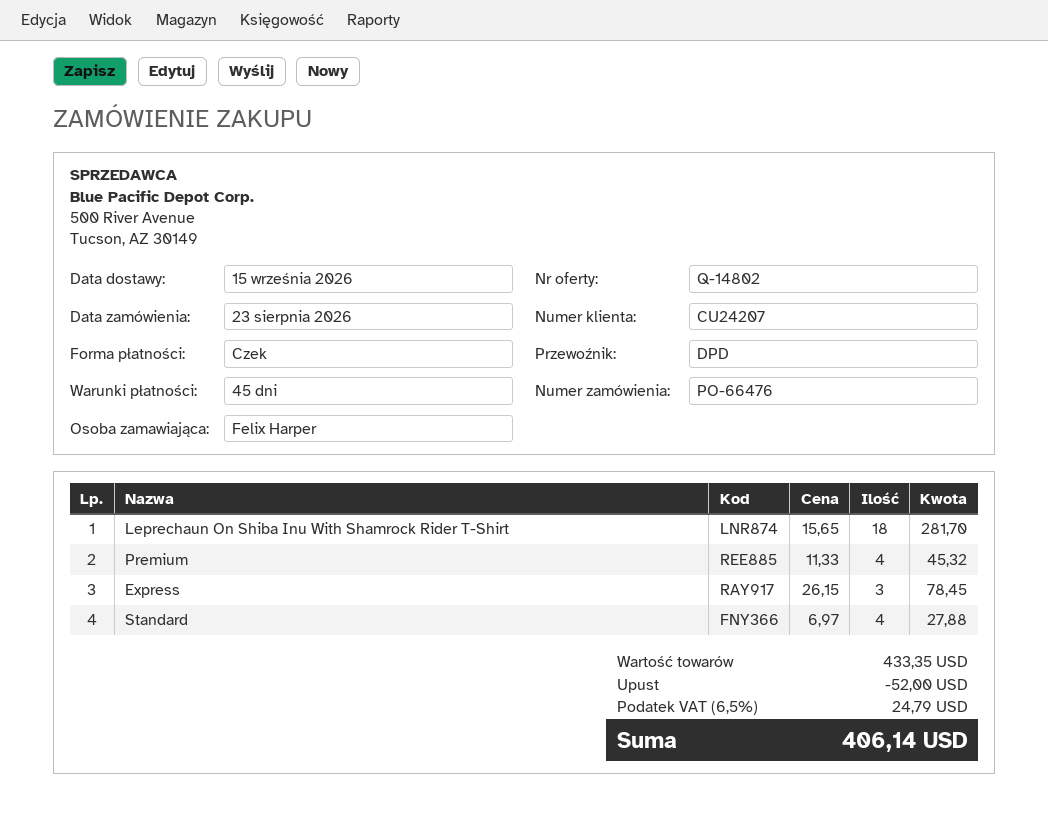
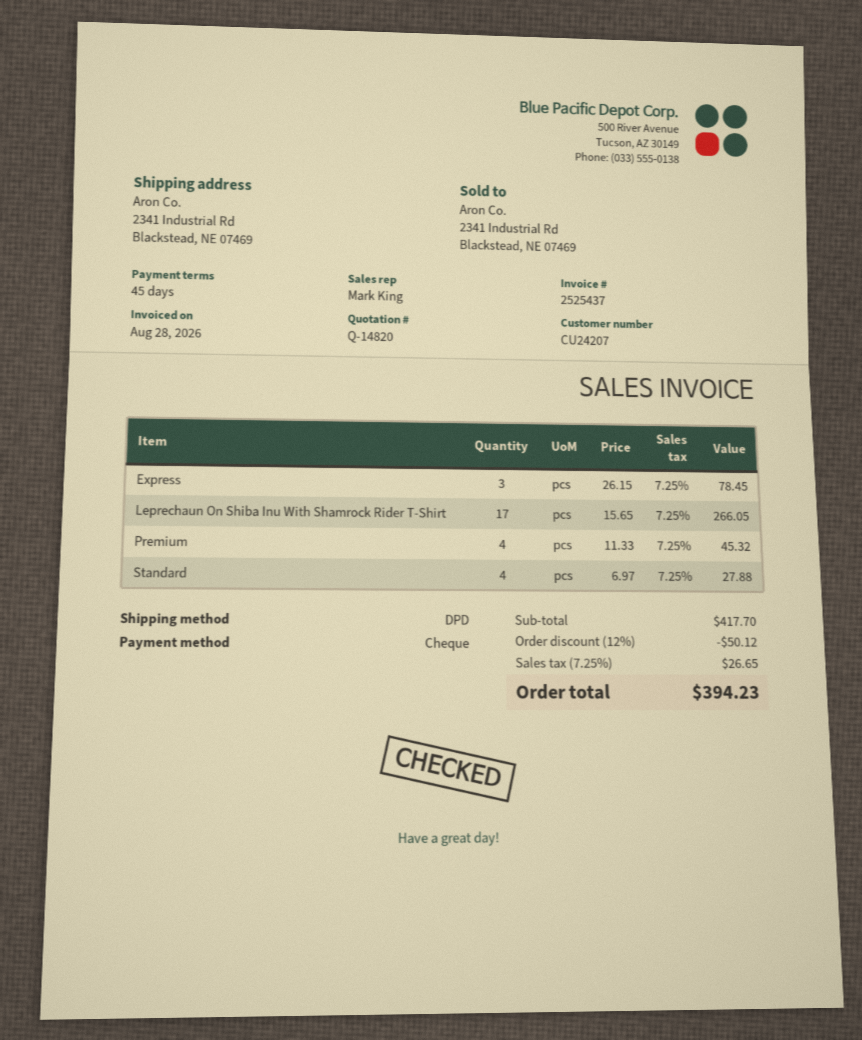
quote number: Q-14802 -> Q-14820
Leprechaun On Shiba Inu With Shamrock Rider T-Shirt: 18 x 15.65 = 281.70 -> 17 x 15.65 = 266.05
subtotal: 433.35 -> 417.70
discount: 52.00 -> 50.12
tax: 6.5% = 24.79 -> 7.25% = 26.65
total: 406.14 -> 394.23

